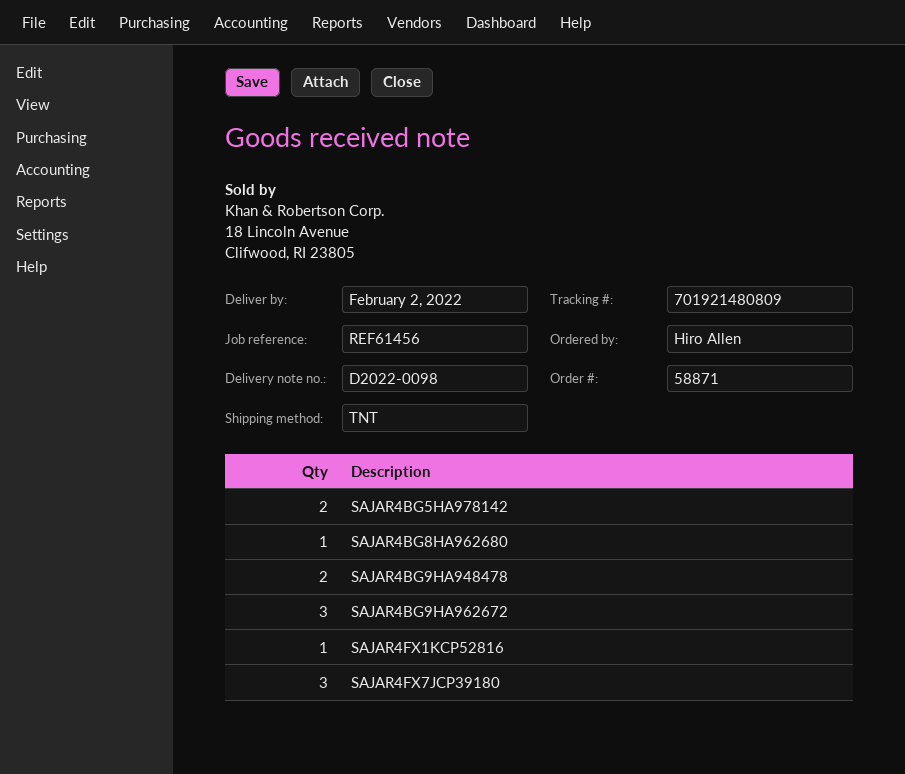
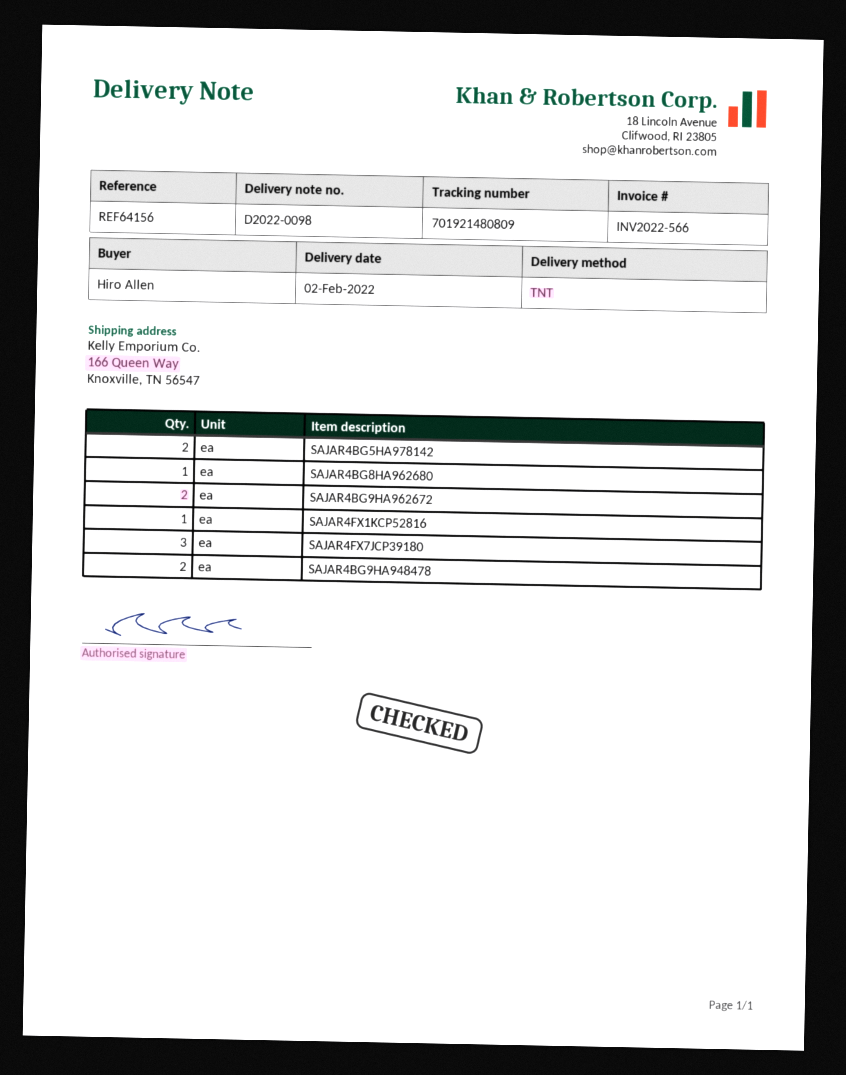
reference: REF61456 -> REF64156
SAJAR4BG9HA962672: 3 -> 2

